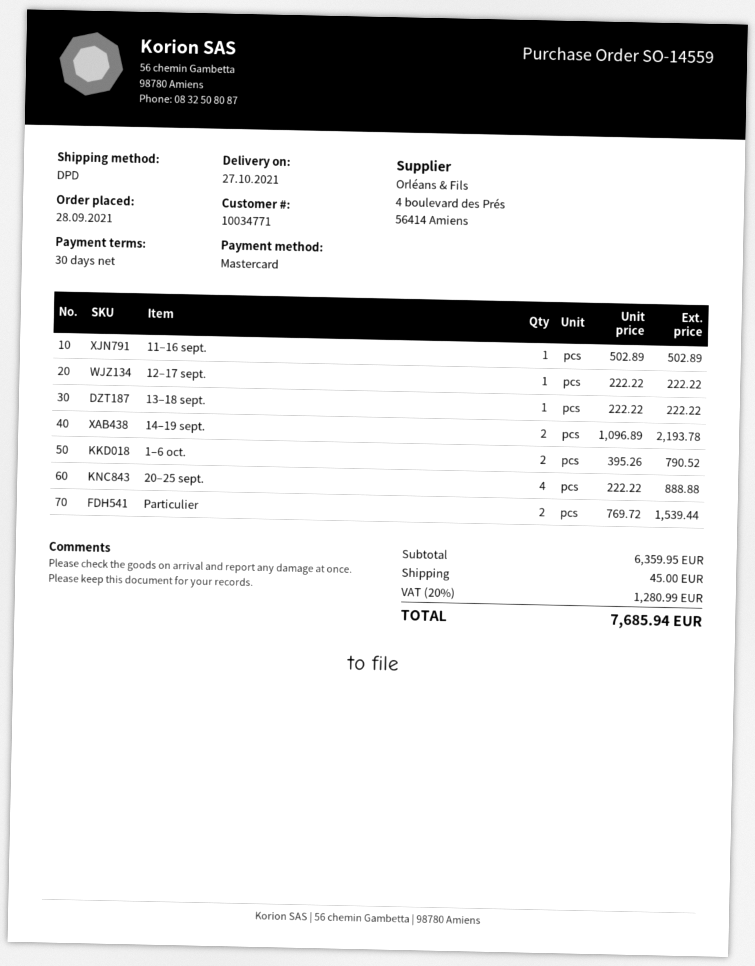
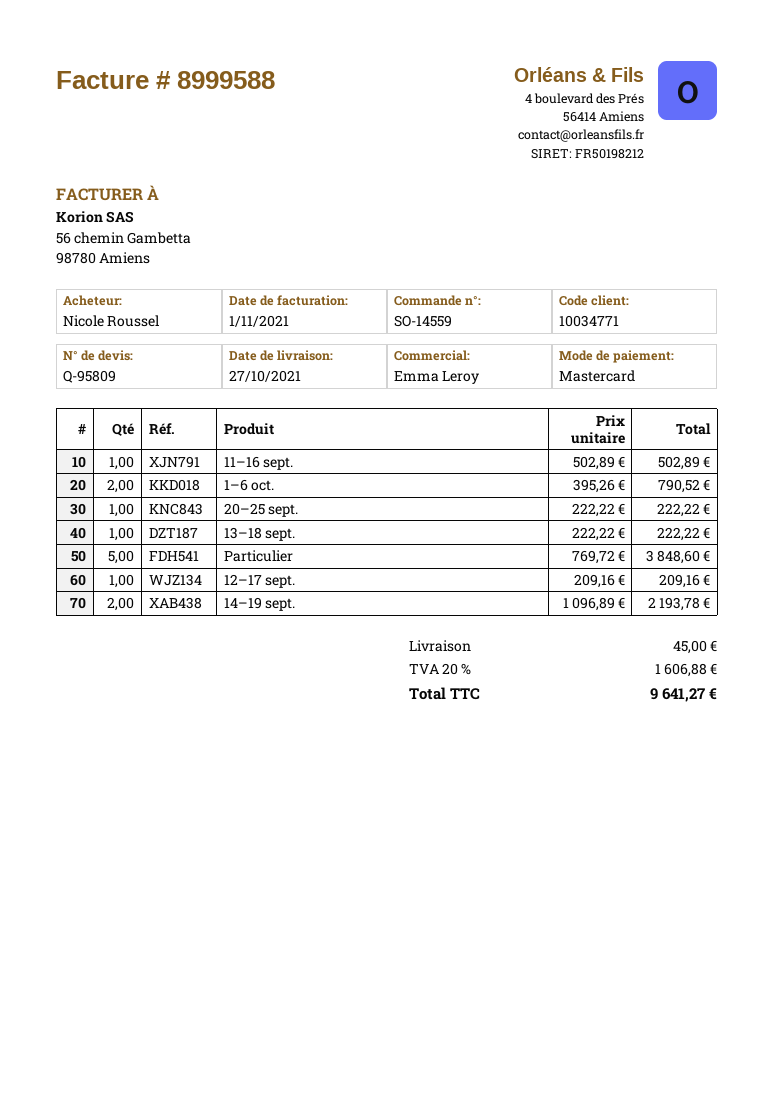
12–17 sept.: 1 x 222.22 = 222.22 -> 1 x 209.16 = 209.16
20–25 sept.: 4 x 222.22 = 888.88 -> 1 x 222.22 = 222.22
Particulier: 2 x 769.72 = 1539.44 -> 5 x 769.72 = 3848.60
tax: 20% = 1280.99 -> 20% = 1606.88
total: 7685.94 -> 9641.27

